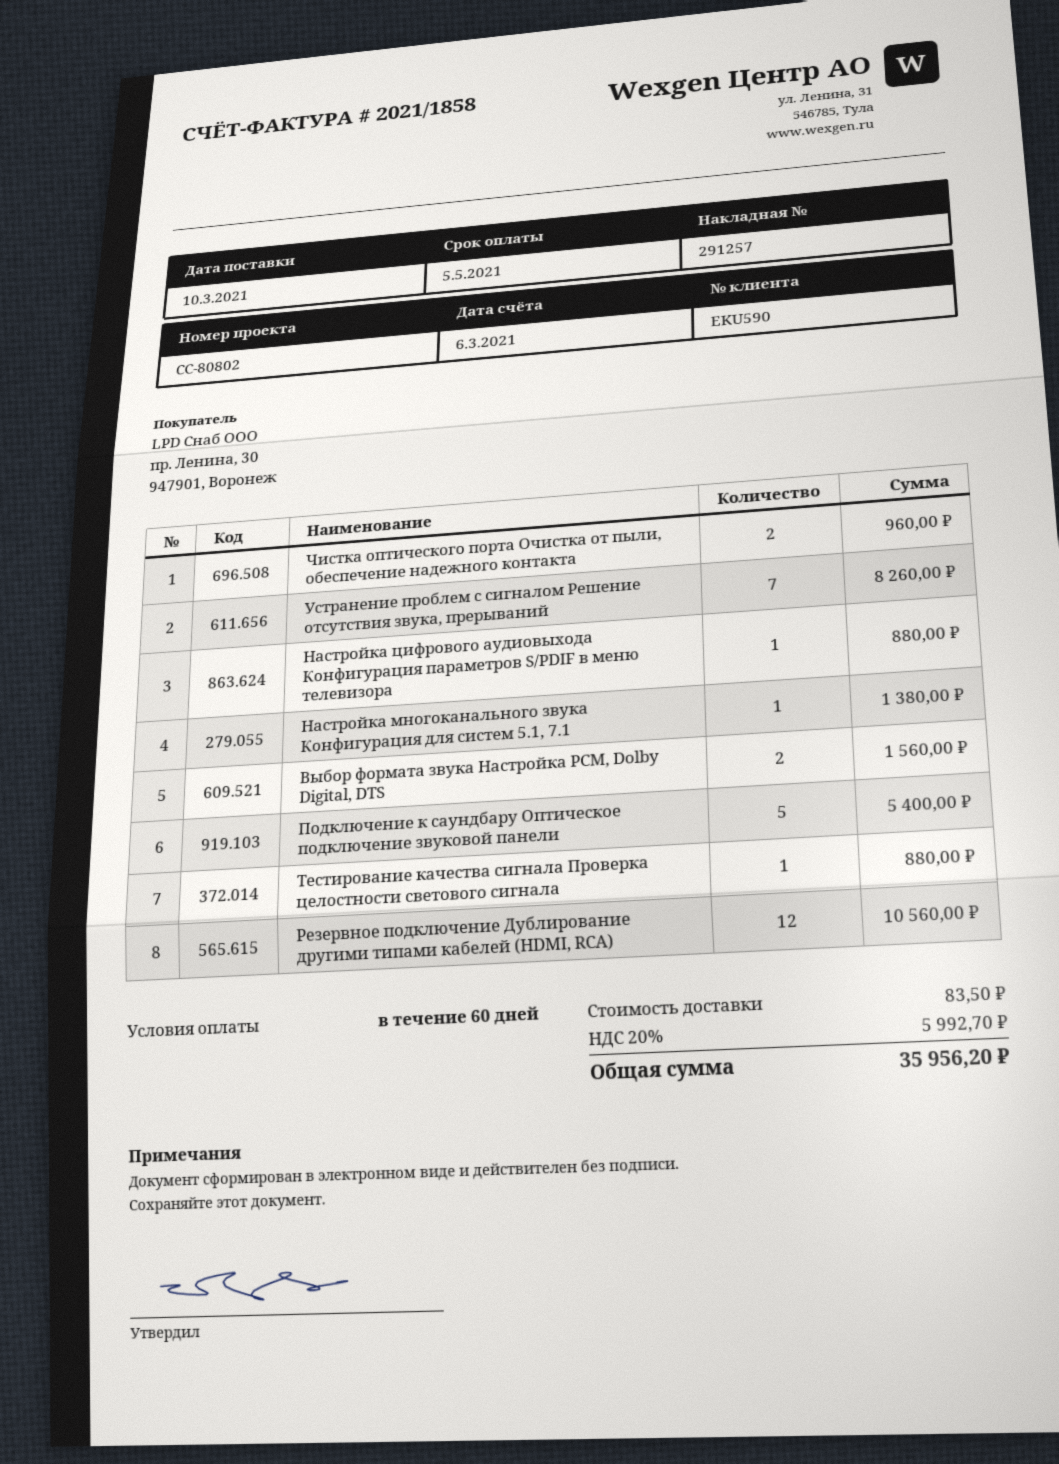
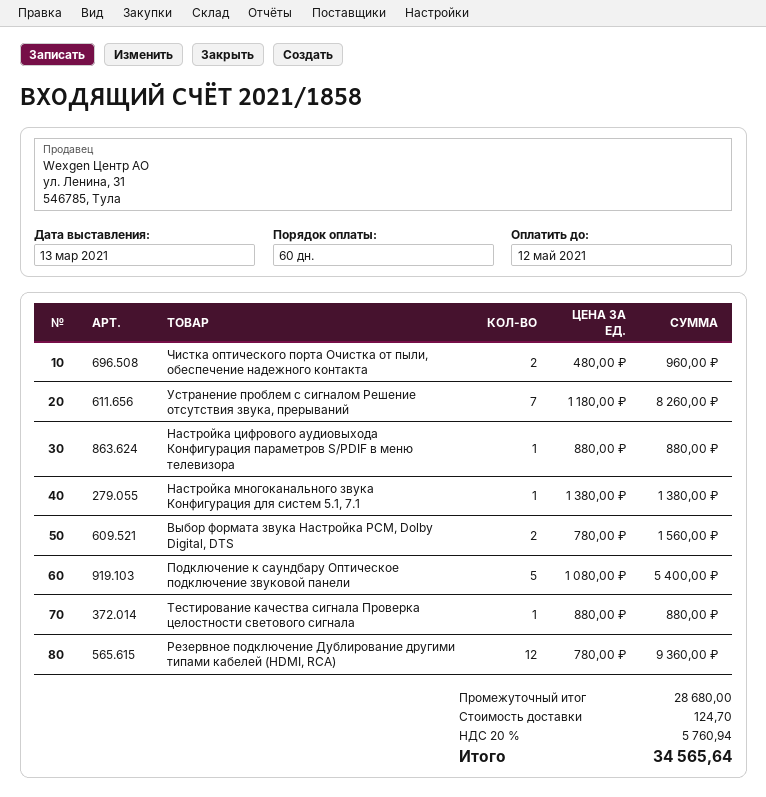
invoice date: 2021-03-06 -> 2021-03-13
due date: 2021-05-05 -> 2021-05-12
Резервное подключение Дублирование другими типами кабелей (HDMI, RCA): 12 for 10560.00 -> 12 for 9360.00
shipping: 83.50 -> 124.70
tax: 20% = 5992.70 -> 20% = 5760.94
total: 35956.20 -> 34565.64

